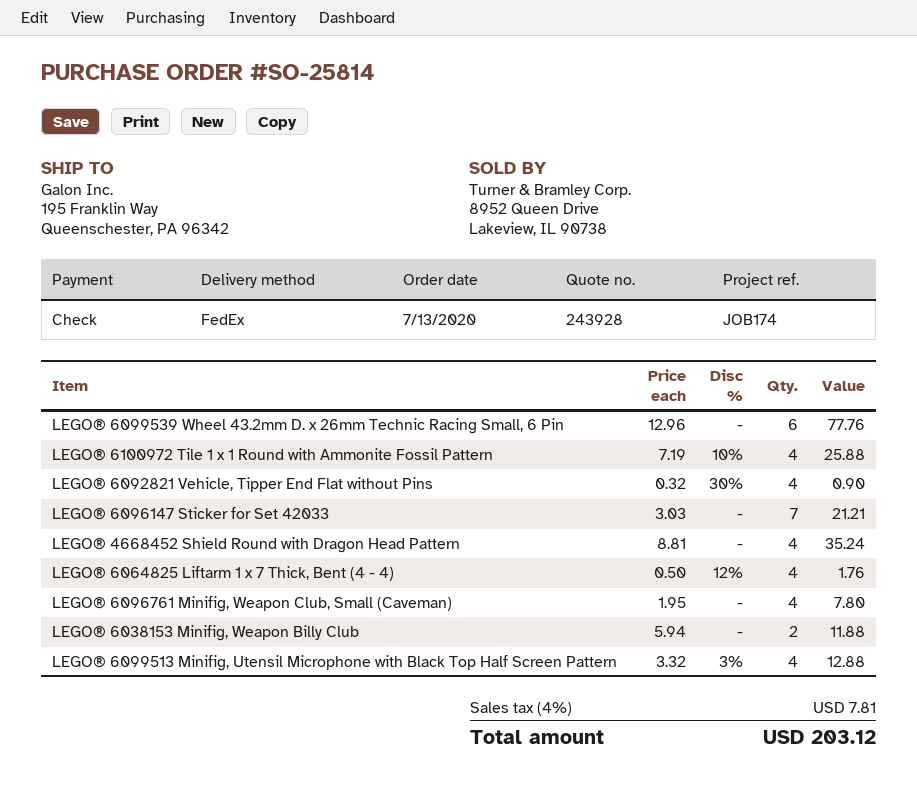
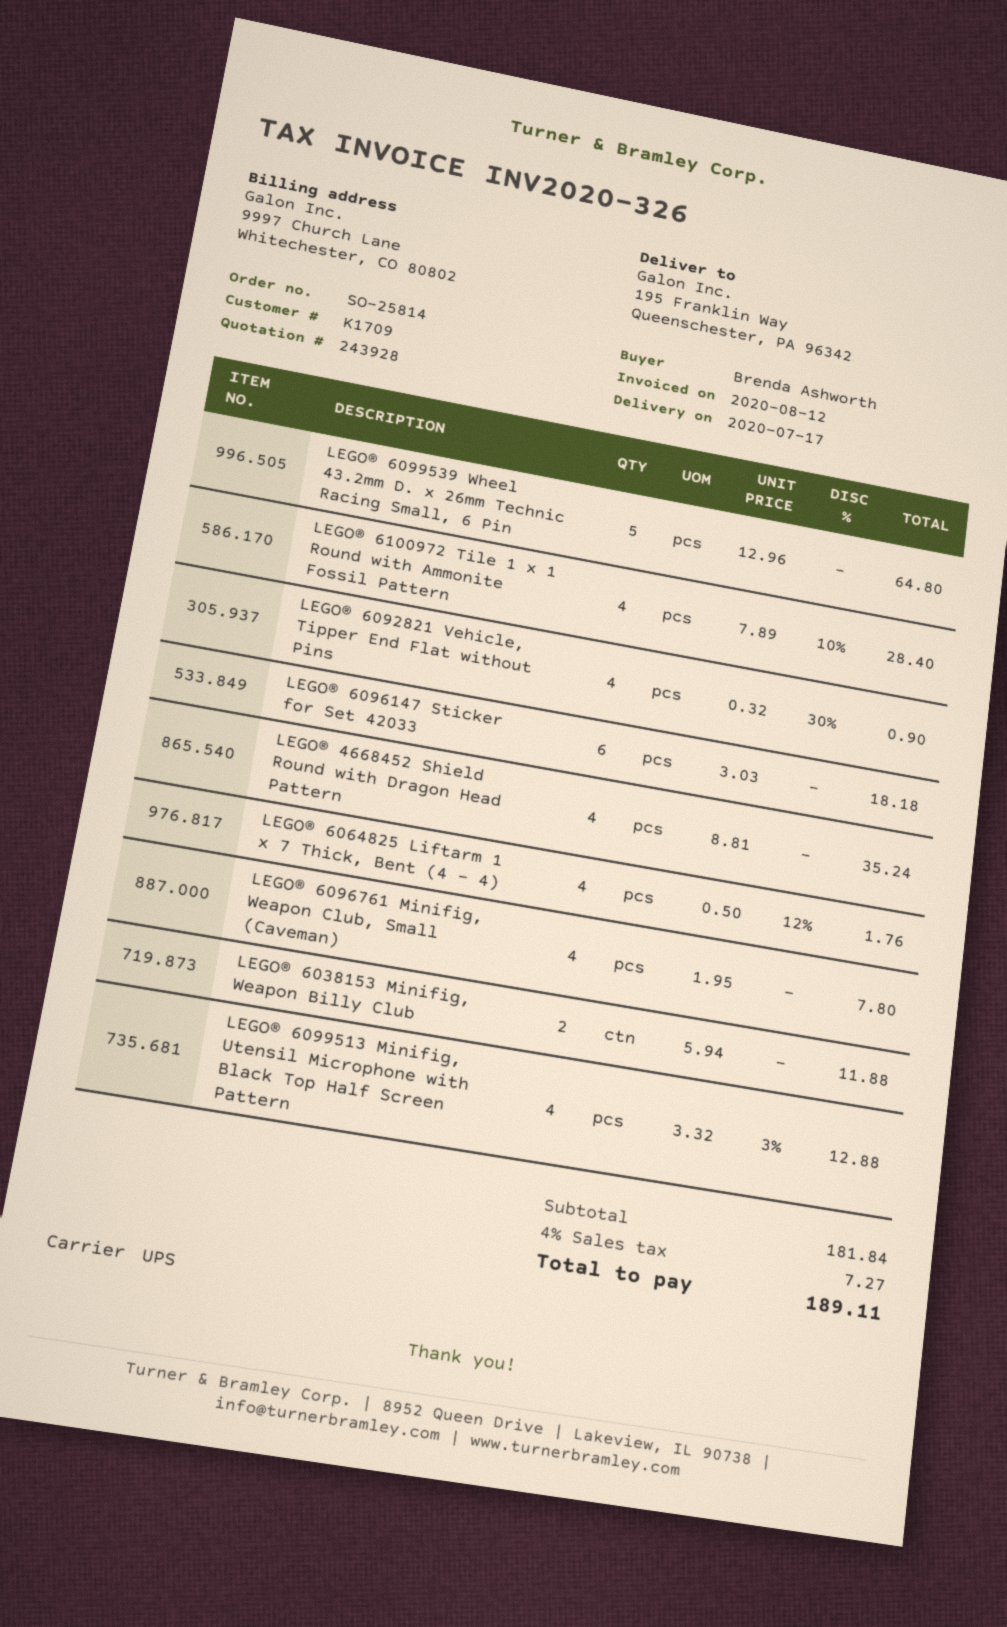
shipping method: FedEx -> UPS
LEGO® 6099539 Wheel 43.2mm D. x 26mm Technic Racing Small, 6 Pin: 6 x 12.96 = 77.76 -> 5 x 12.96 = 64.80
LEGO® 6100972 Tile 1 x 1 Round with Ammonite Fossil Pattern: 4 x 7.19 - 10% = 25.88 -> 4 x 7.89 - 10% = 28.40
LEGO® 6096147 Sticker for Set 42033: 7 x 3.03 = 21.21 -> 6 x 3.03 = 18.18
tax: 4% = 7.81 -> 4% = 7.27
total: 203.12 -> 189.11

